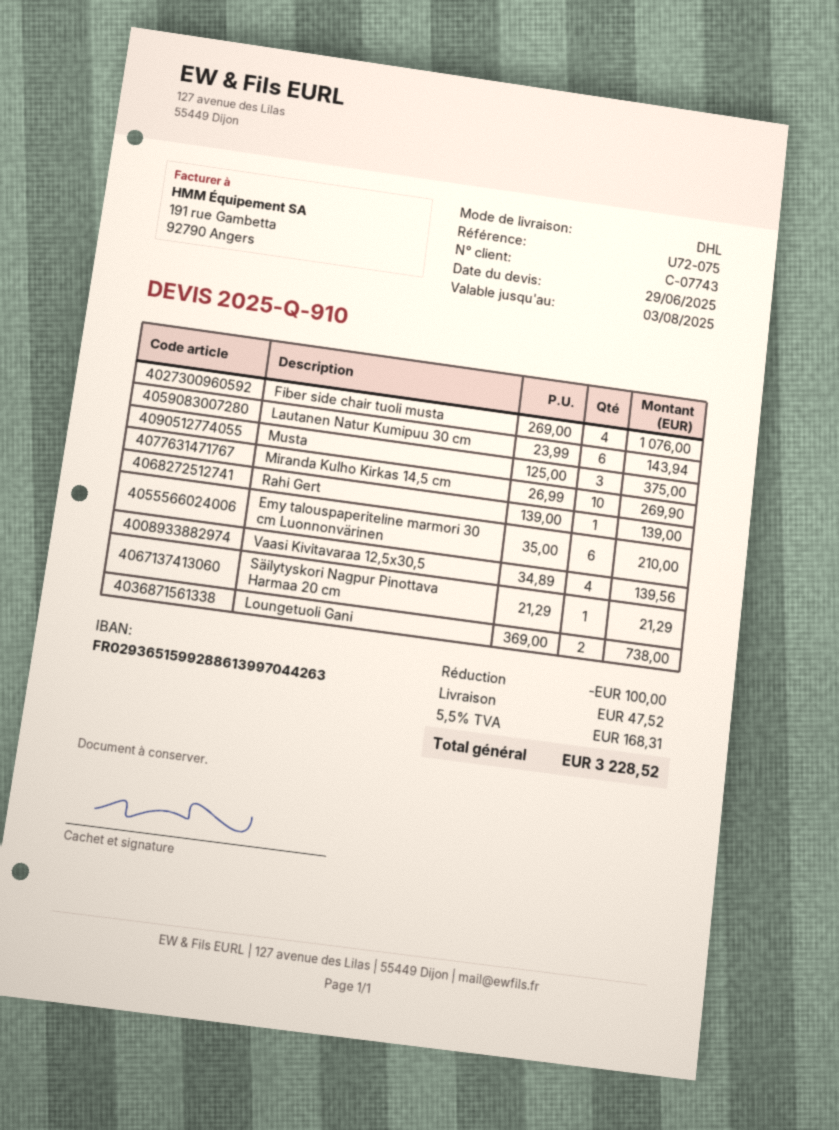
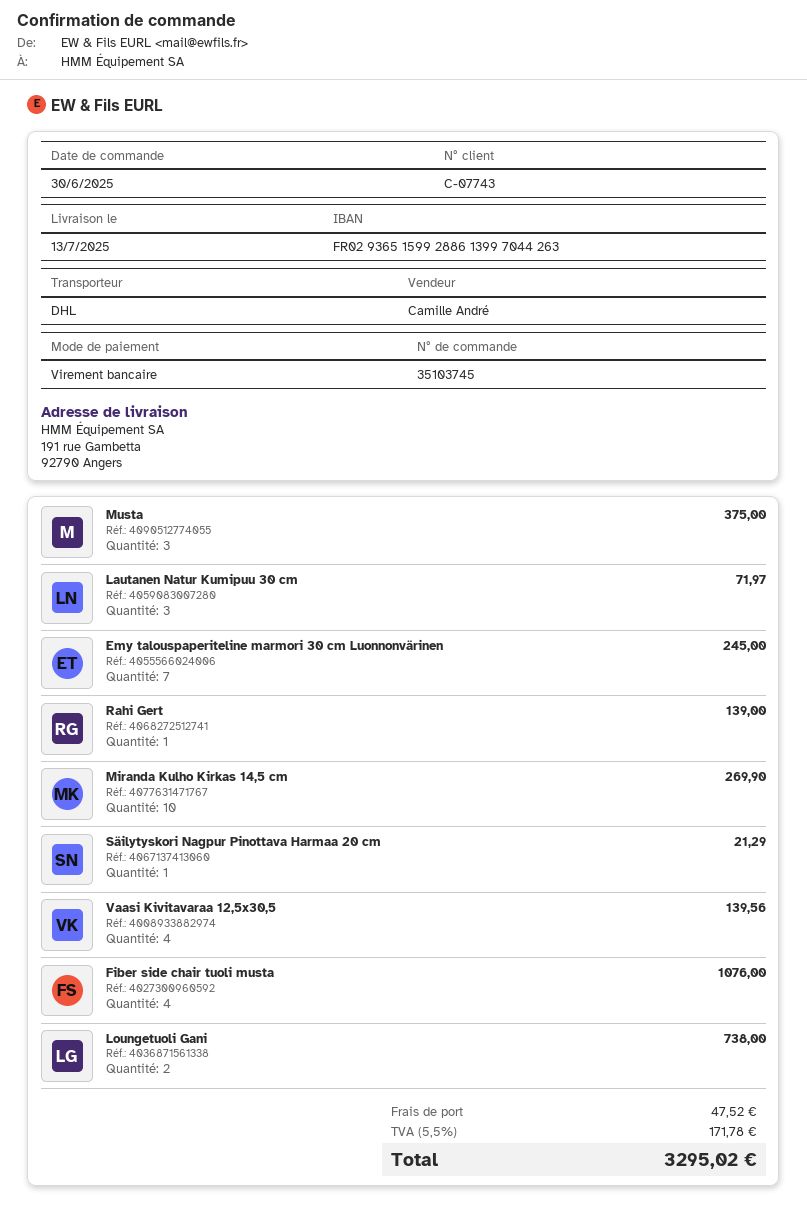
Lautanen Natur Kumipuu 30 cm: 6 for 143.94 -> 3 for 71.97
Emy talouspaperiteline marmori 30 cm Luonnonvärinen: 6 for 210.00 -> 7 for 245.00
discount: 100.00 -> none
tax: 5.5% = 168.31 -> 5.5% = 171.78
total: 3228.52 -> 3295.02

